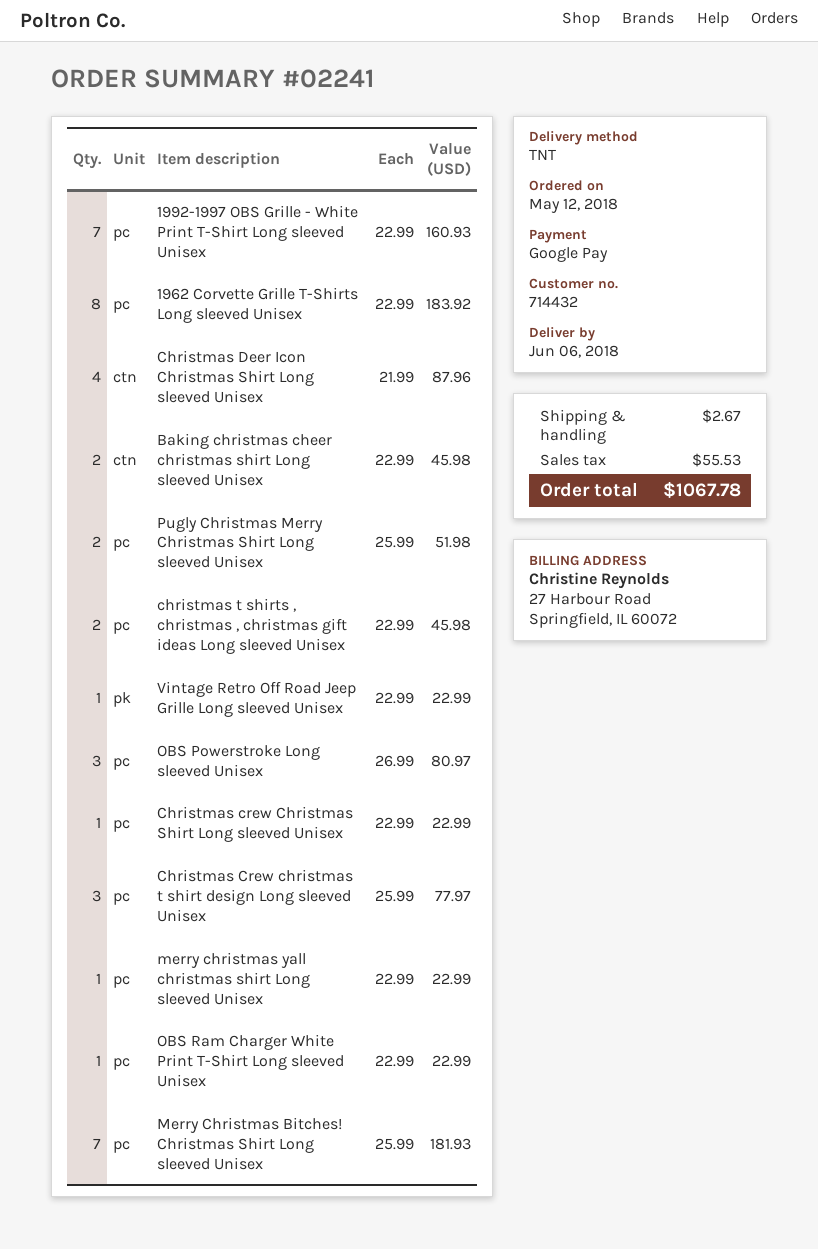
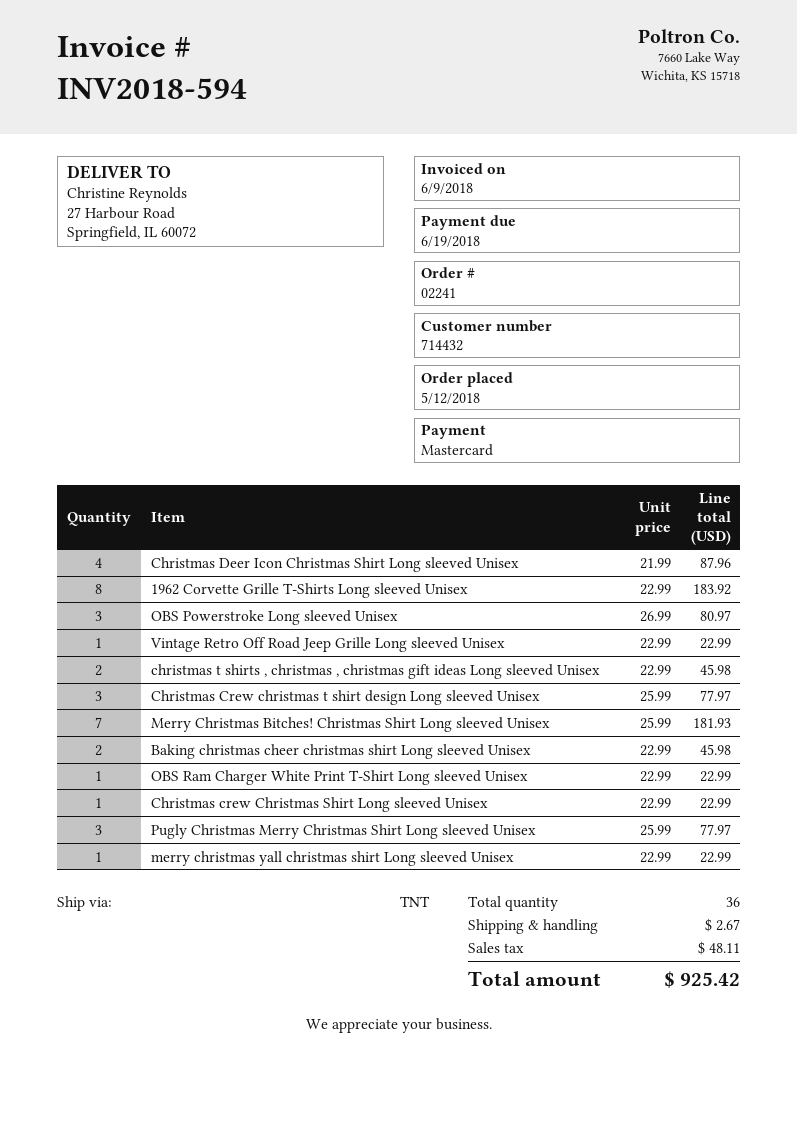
payment method: Google Pay -> Mastercard
1992-1997 OBS Grille - White Print T-Shirt Long sleeved Unisex: 7 x 22.99 = 160.93 -> none
Pugly Christmas Merry Christmas Shirt Long sleeved Unisex: 2 x 25.99 = 51.98 -> 3 x 25.99 = 77.97
tax: 55.53 -> 48.11
total: 1067.78 -> 925.42

